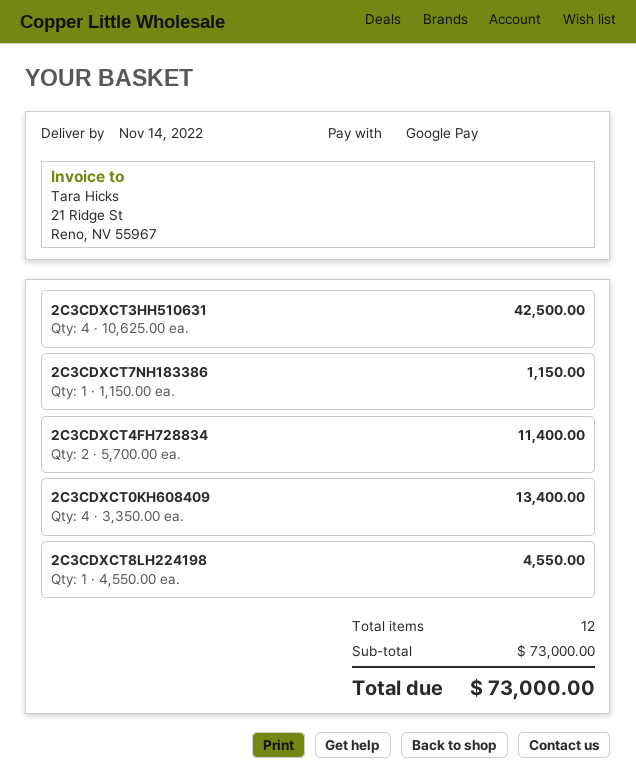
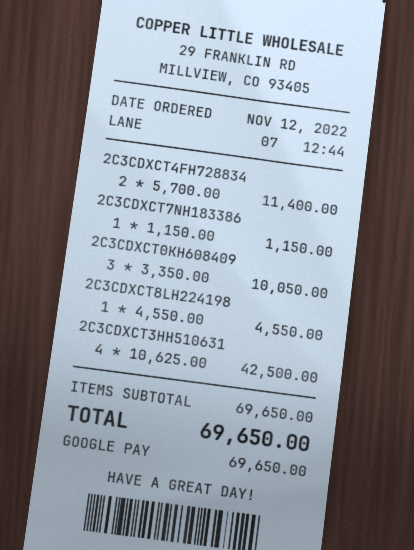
2C3CDXCT0KH608409: 4 x 3350.00 = 13400.00 -> 3 x 3350.00 = 10050.00
subtotal: 73000.00 -> 69650.00
total: 73000.00 -> 69650.00

